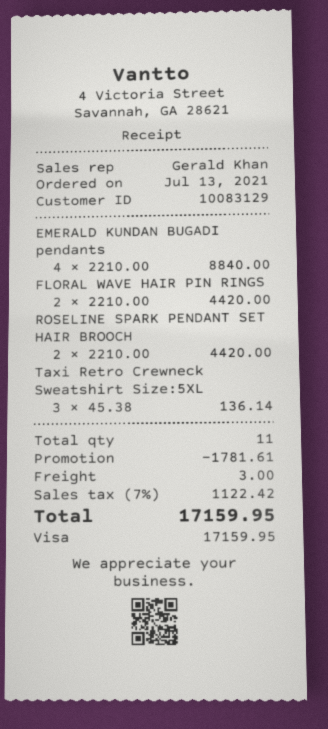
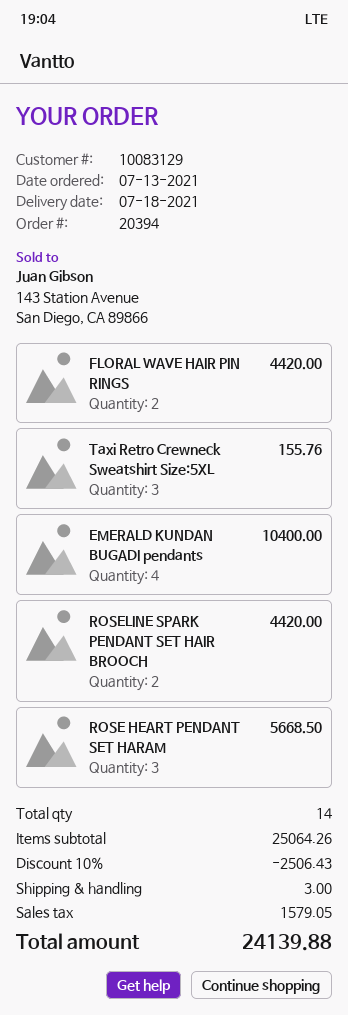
EMERALD KUNDAN BUGADI pendants: 4 for 8840.00 -> 4 for 10400.00
Taxi Retro Crewneck Sweatshirt Size:5XL: 3 for 136.14 -> 3 for 155.76
ROSE HEART PENDANT SET HARAM: none -> 3 for 5668.50
total quantity: 11 -> 14
discount: 1781.61 -> 2506.43
tax: 1122.42 -> 1579.05
total: 17159.95 -> 24139.88

